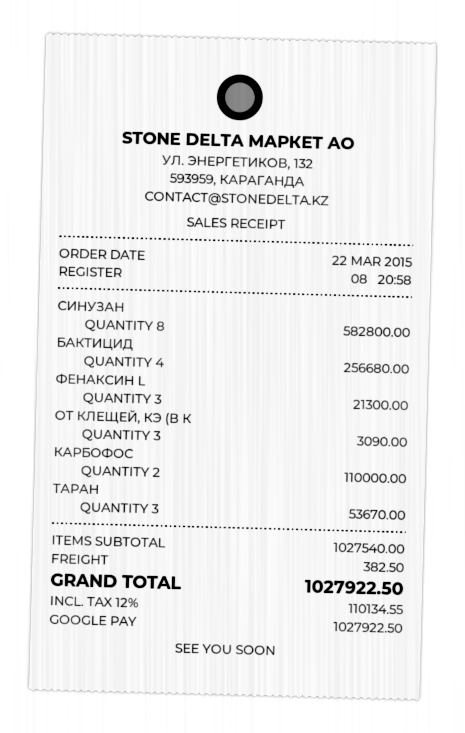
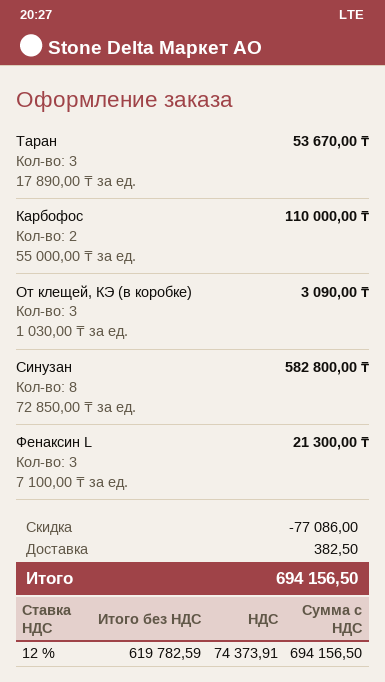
БАКТИЦИД: 4 for 256680.00 -> none
discount: none -> 77086.00
tax: 12% = 110134.55 -> 12% = 74373.91
total: 1027922.50 -> 694156.50

